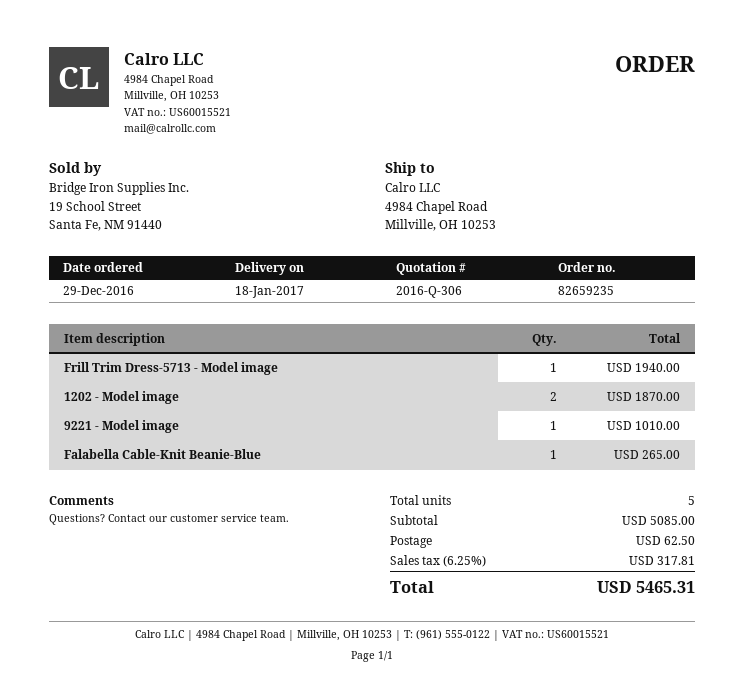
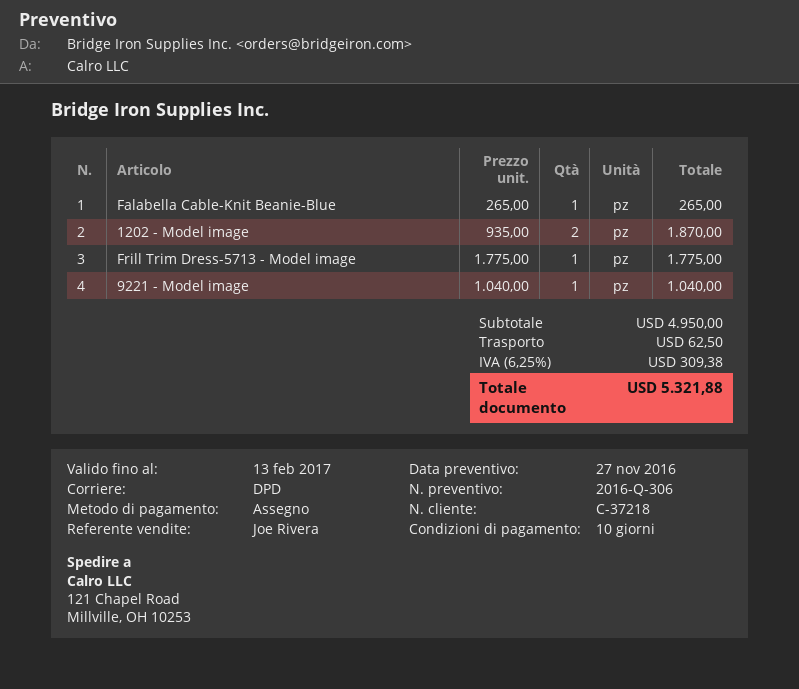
ship to: 4984 Chapel Road, Millville, OH 10253 -> 121 Chapel Road, Millville, OH 10253
Frill Trim Dress-5713 - Model image: 1 for 1940.00 -> 1 for 1775.00
9221 - Model image: 1 for 1010.00 -> 1 for 1040.00
subtotal: 5085.00 -> 4950.00
tax: 6.25% = 317.81 -> 6.25% = 309.38
total: 5465.31 -> 5321.88

